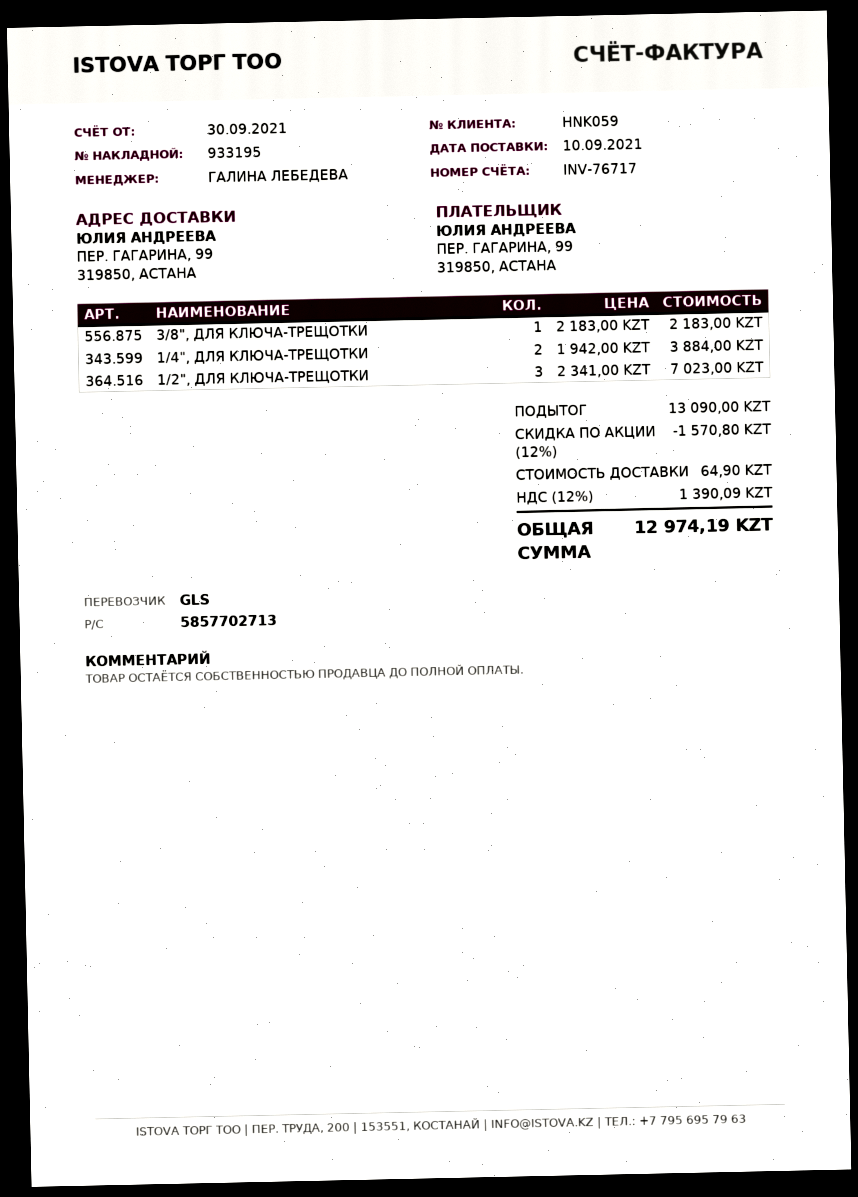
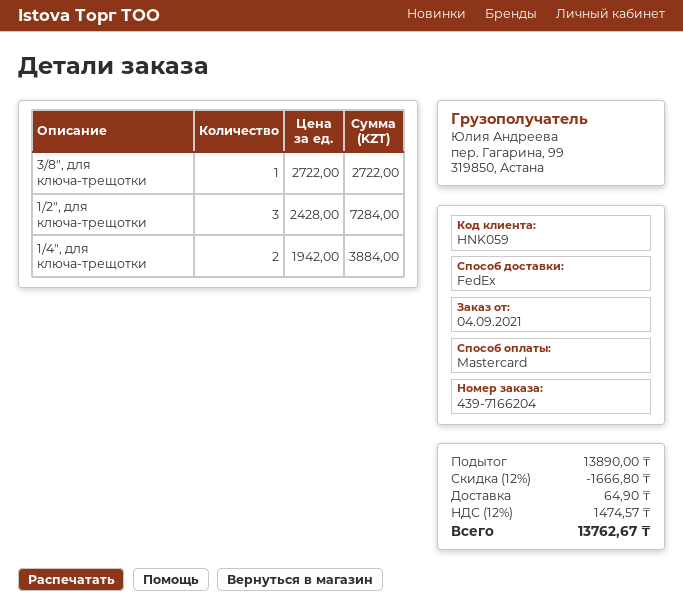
shipping method: GLS -> FedEx
3/8", ДЛЯ КЛЮЧА-ТРЕЩОТКИ: 1 x 2183.00 = 2183.00 -> 1 x 2722.00 = 2722.00
1/2", ДЛЯ КЛЮЧА-ТРЕЩОТКИ: 3 x 2341.00 = 7023.00 -> 3 x 2428.00 = 7284.00
subtotal: 13090.00 -> 13890.00
discount: 12% = 1570.80 -> 12% = 1666.80
tax: 12% = 1390.09 -> 12% = 1474.57
total: 12974.19 -> 13762.67

